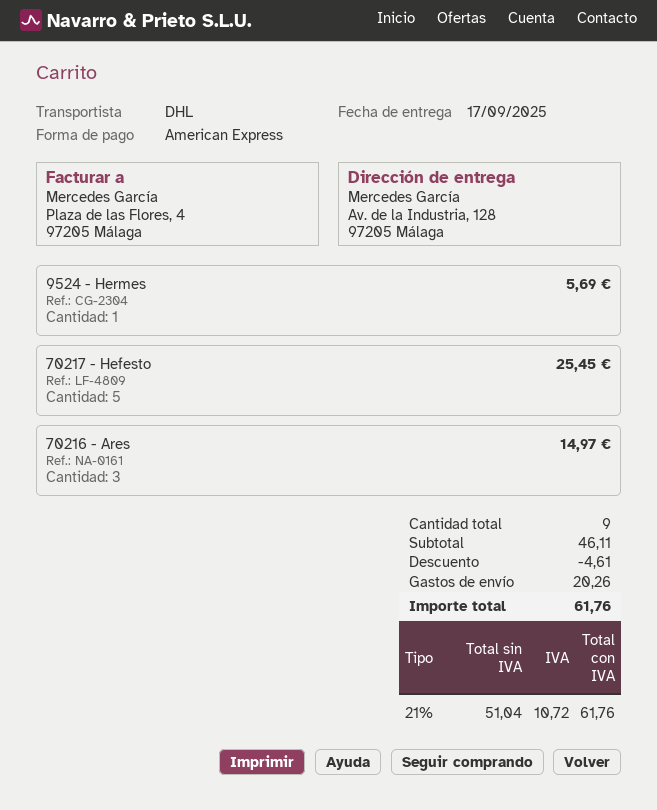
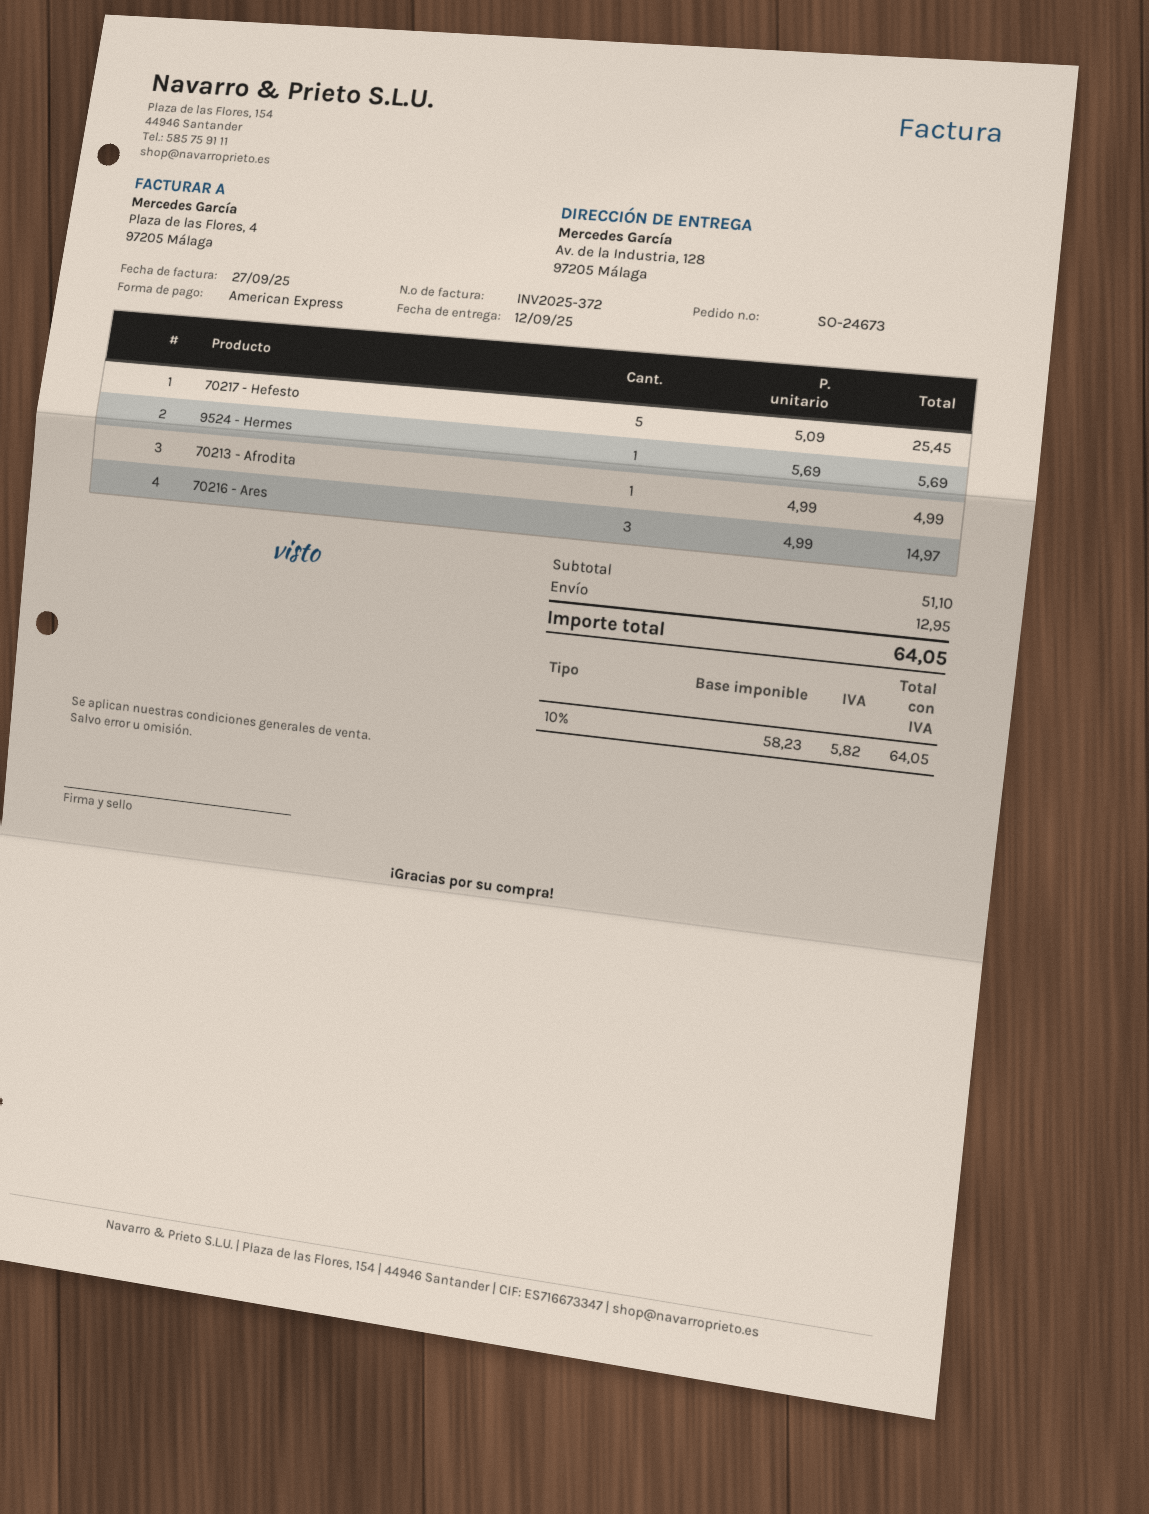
delivery date: 2025-09-17 -> 2025-09-12
70213 - Afrodita: none -> 1 for 4.99
subtotal: 46.11 -> 51.10
discount: 4.61 -> none
shipping: 20.26 -> 12.95
net: 51.04 -> 58.23
tax: 21% = 10.72 -> 10% = 5.82
total: 61.76 -> 64.05

